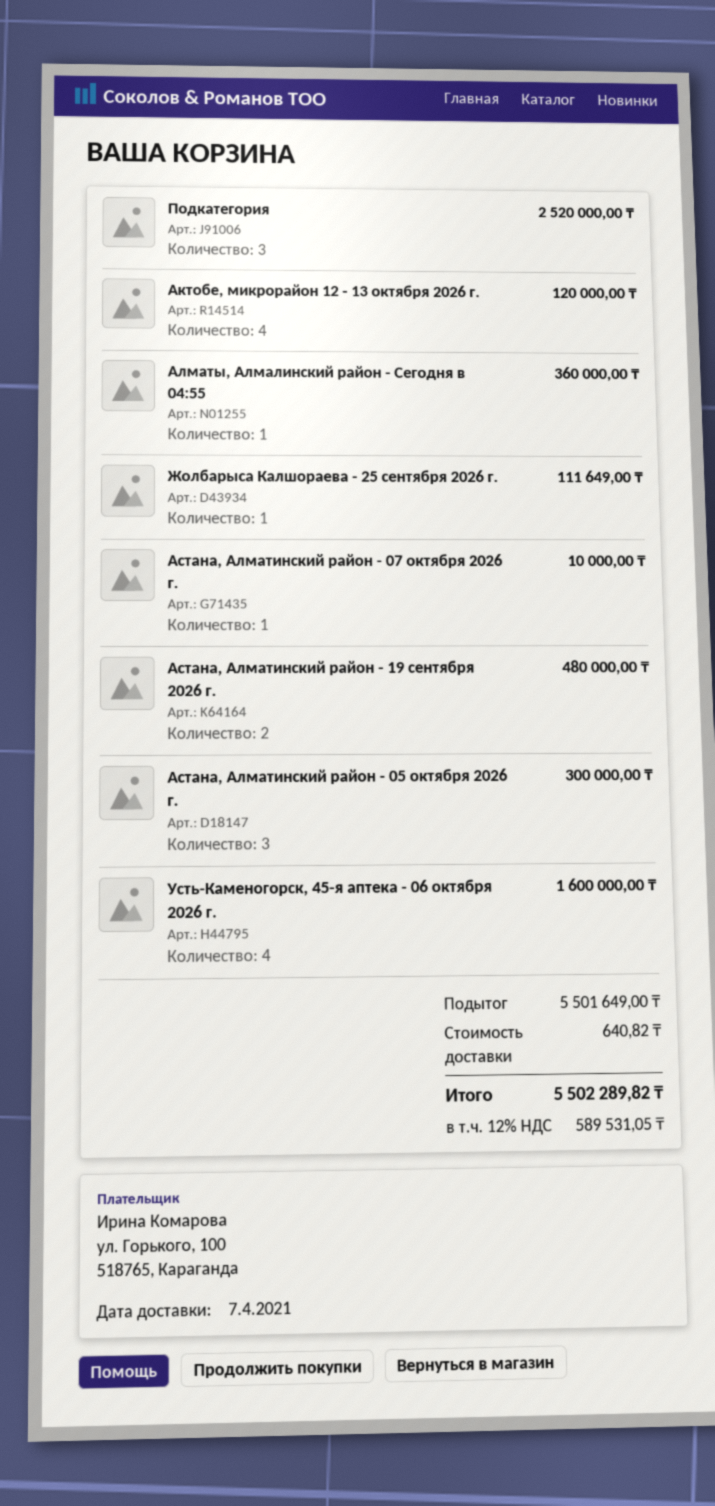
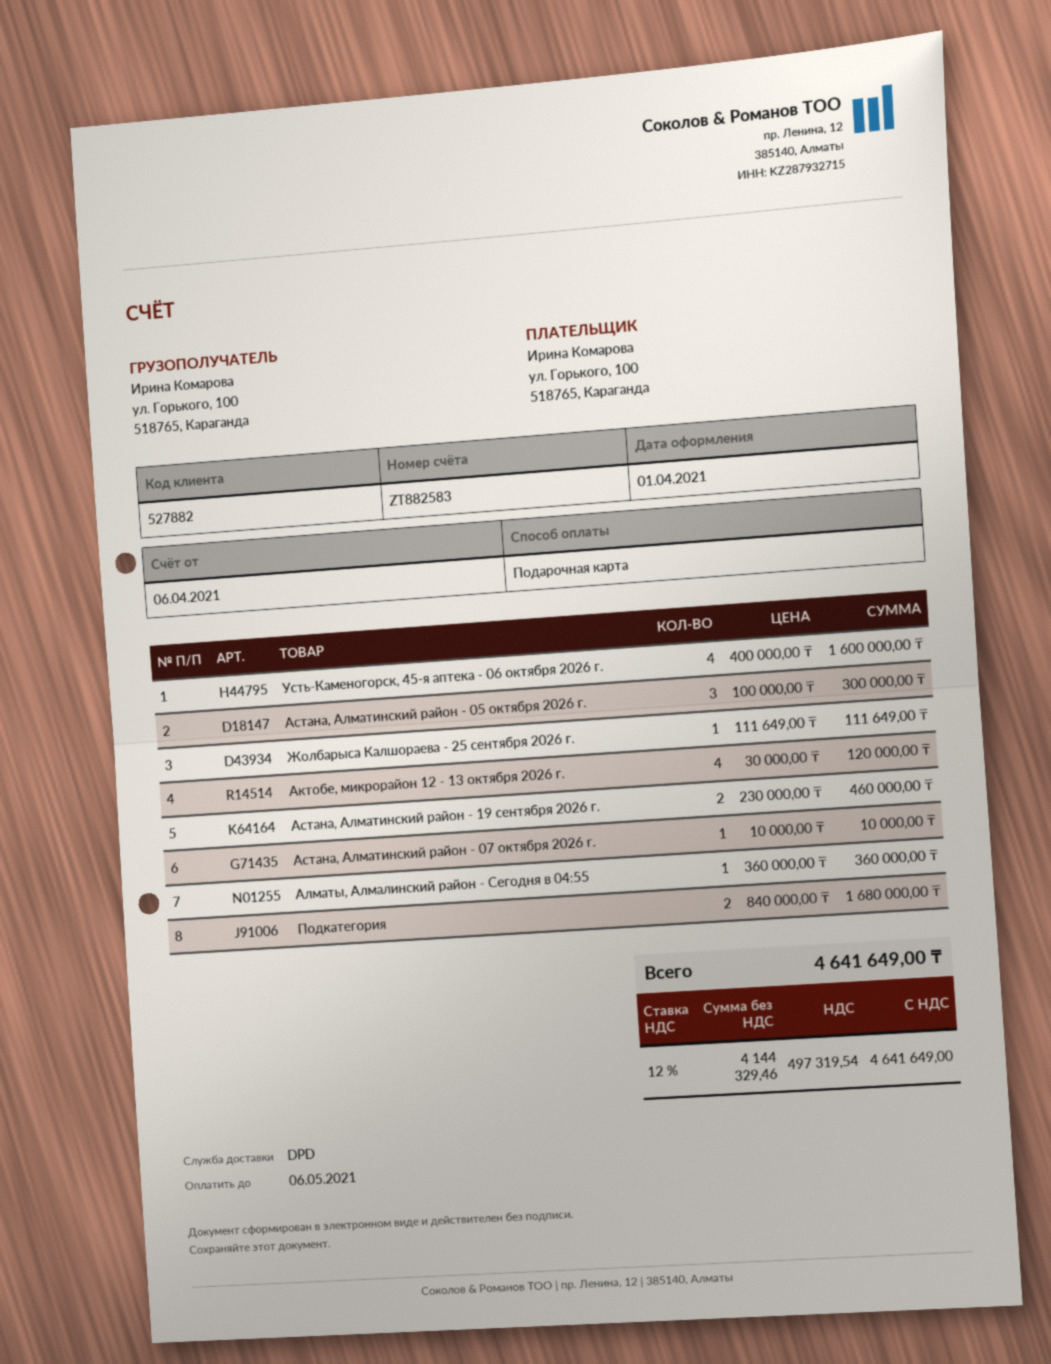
Подкатегория: 3 for 2520000.00 -> 2 for 1680000.00
Астана, Алматинский район - 19 сентября 2026 г.: 2 for 480000.00 -> 2 for 460000.00
shipping: 640.82 -> none
tax: 12% = 589531.05 -> 12% = 497319.54
total: 5502289.82 -> 4641649.00

